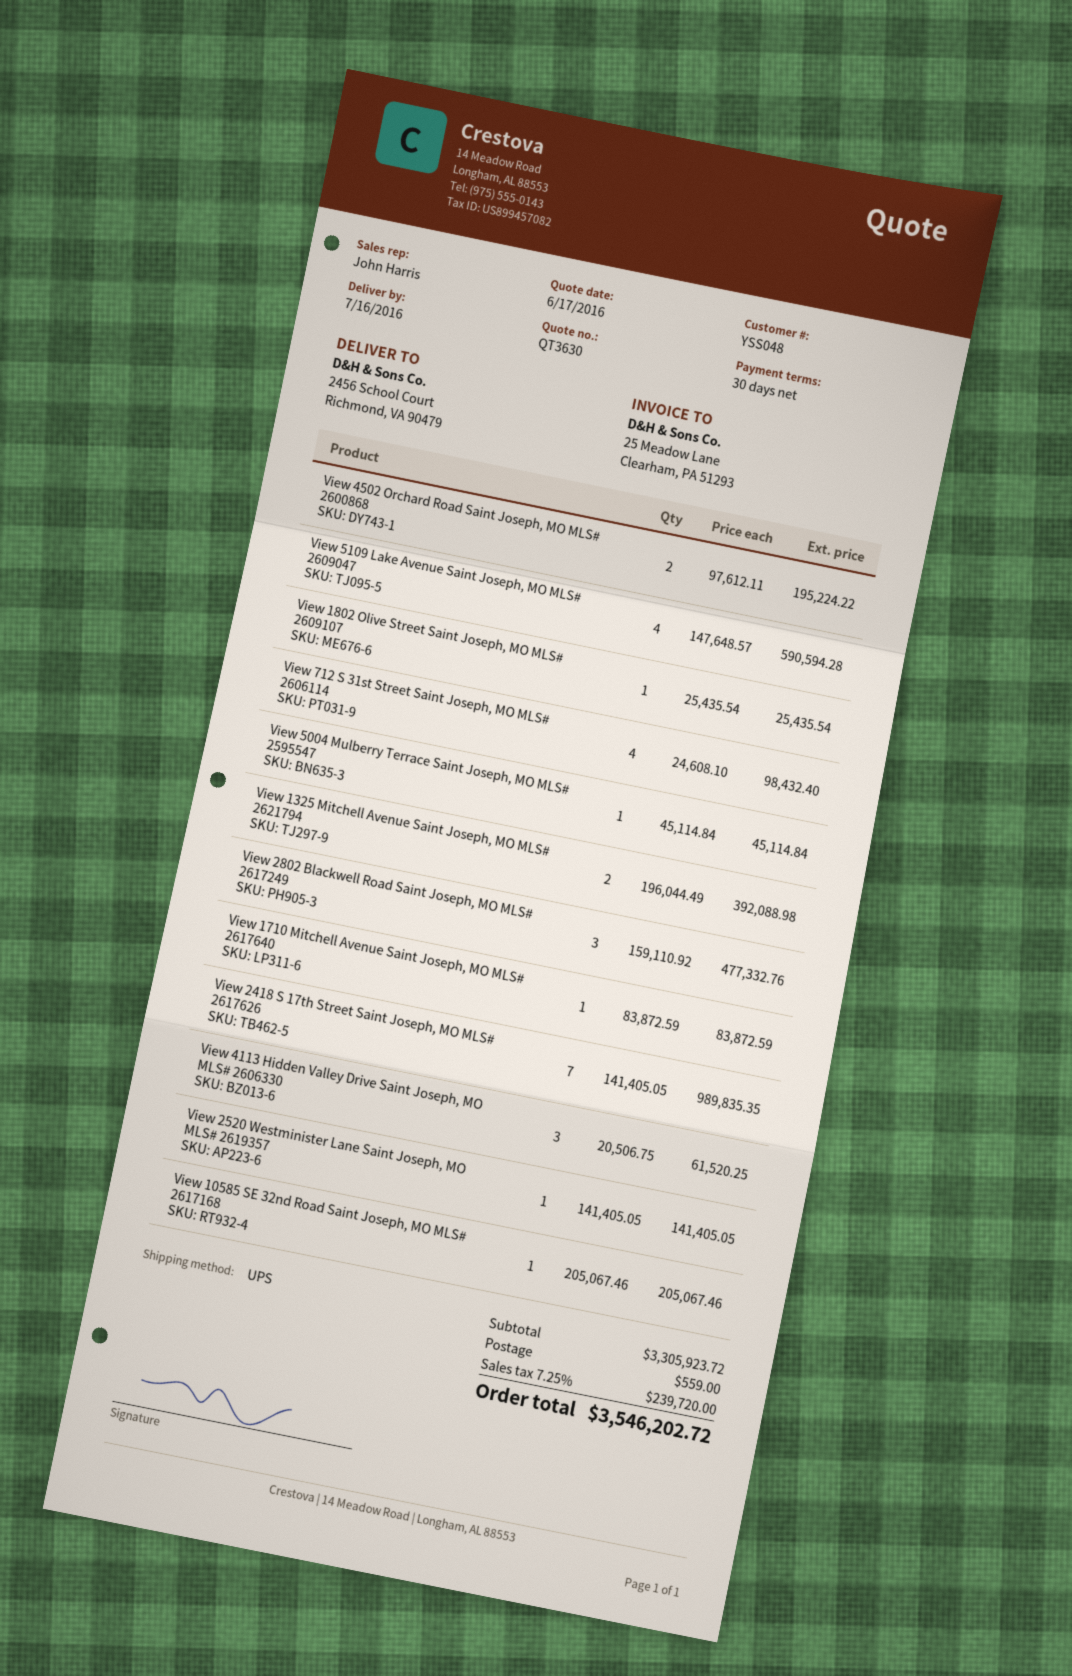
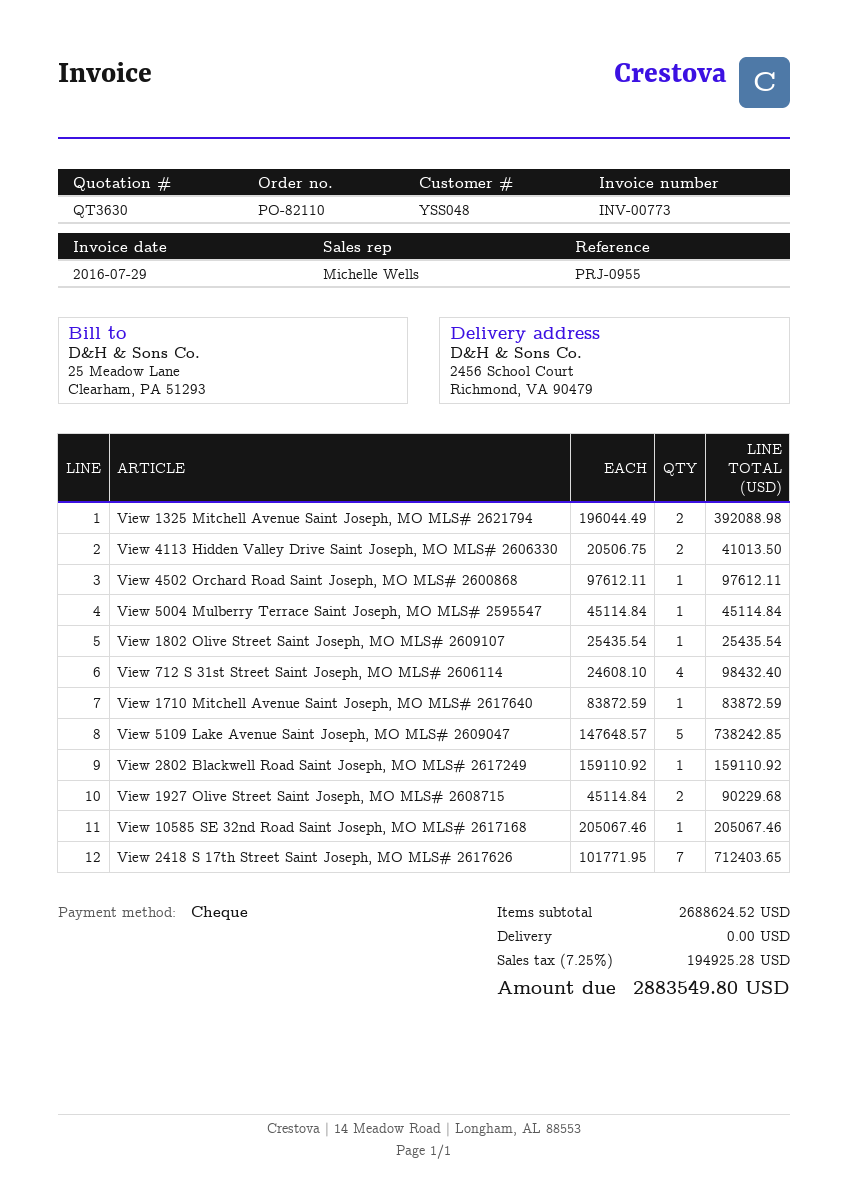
sales rep: John Harris -> Michelle Wells
View 4502 Orchard Road Saint Joseph, MO MLS# 2600868: 2 x 97612.11 = 195224.22 -> 1 x 97612.11 = 97612.11
View 5109 Lake Avenue Saint Joseph, MO MLS# 2609047: 4 x 147648.57 = 590594.28 -> 5 x 147648.57 = 738242.85
View 2802 Blackwell Road Saint Joseph, MO MLS# 2617249: 3 x 159110.92 = 477332.76 -> 1 x 159110.92 = 159110.92
View 2418 S 17th Street Saint Joseph, MO MLS# 2617626: 7 x 141405.05 = 989835.35 -> 7 x 101771.95 = 712403.65
View 4113 Hidden Valley Drive Saint Joseph, MO MLS# 2606330: 3 x 20506.75 = 61520.25 -> 2 x 20506.75 = 41013.50
View 2520 Westminister Lane Saint Joseph, MO MLS# 2619357: 1 x 141405.05 = 141405.05 -> none
View 1927 Olive Street Saint Joseph, MO MLS# 2608715: none -> 2 x 45114.84 = 90229.68
subtotal: 3305923.72 -> 2688624.52
shipping: 559.00 -> 0.00
tax: 7.25% = 239720.00 -> 7.25% = 194925.28
total: 3546202.72 -> 2883549.80

